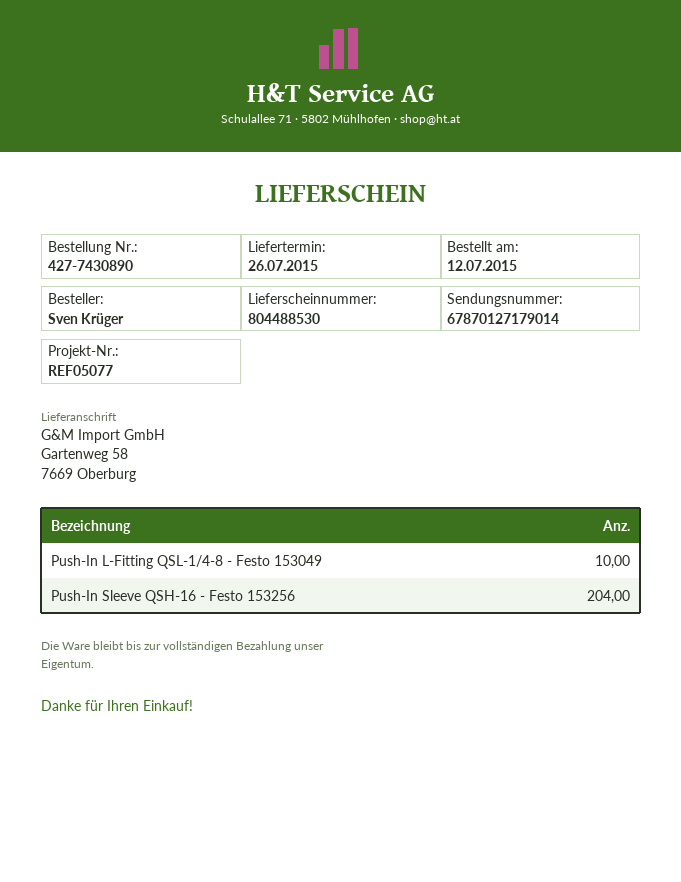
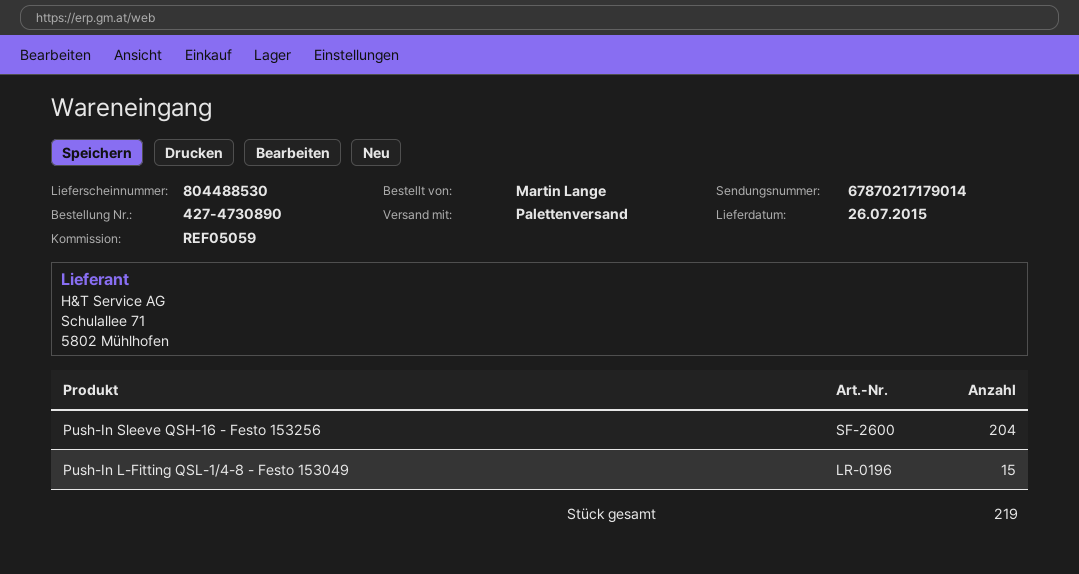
order number: 427-7430890 -> 427-4730890
reference: REF05077 -> REF05059
ordered by: Sven Krüger -> Martin Lange
tracking number: 67870127179014 -> 67870217179014
Push-In L-Fitting QSL-1/4-8 - Festo 153049: 10 -> 15

